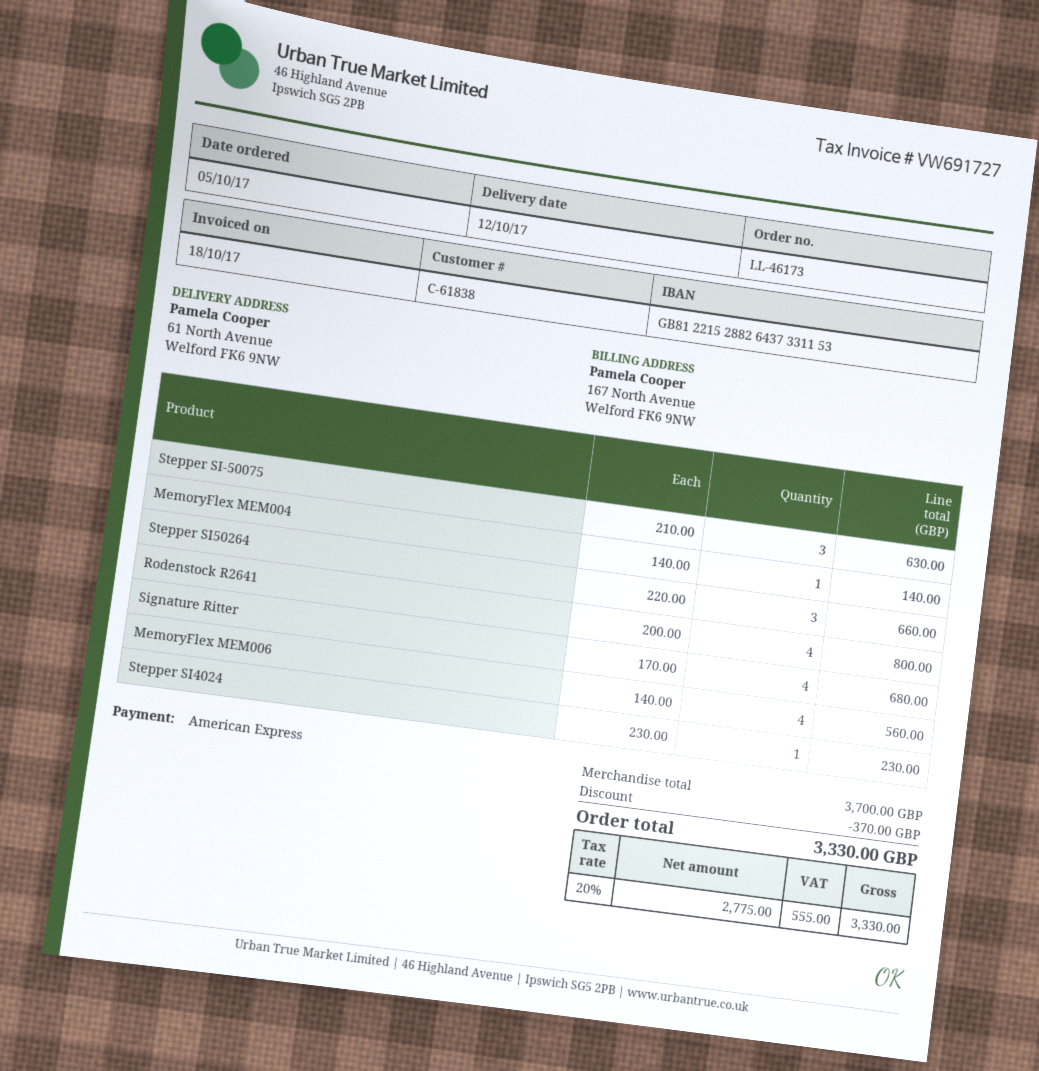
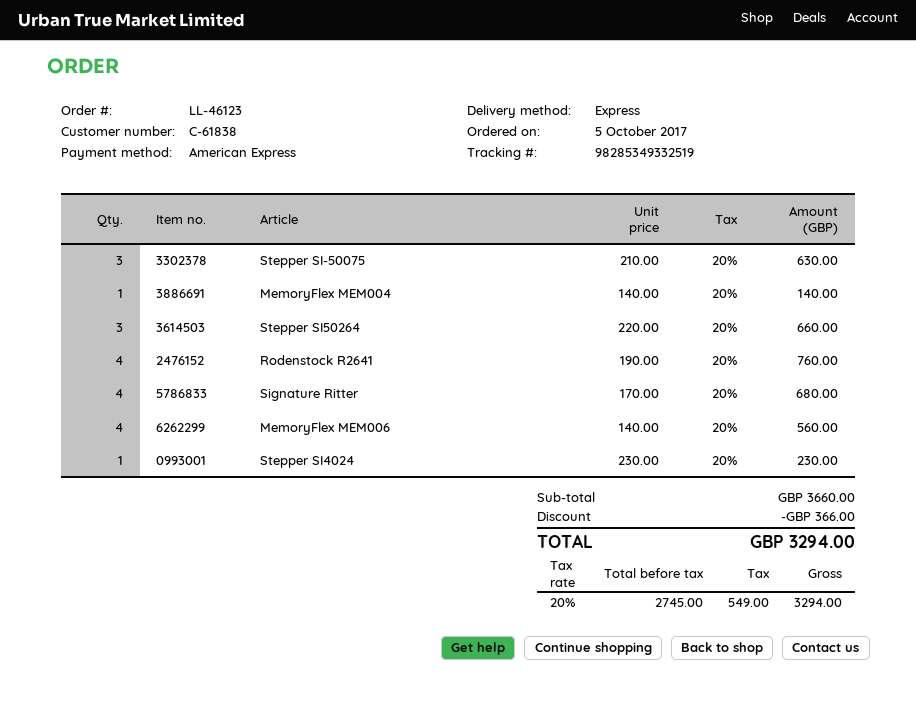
order number: LL-46173 -> LL-46123
Rodenstock R2641: 4 x 200.00 = 800.00 -> 4 x 190.00 = 760.00
subtotal: 3700.00 -> 3660.00
discount: 370.00 -> 366.00
net: 2775.00 -> 2745.00
tax: 20% = 555.00 -> 20% = 549.00
total: 3330.00 -> 3294.00

